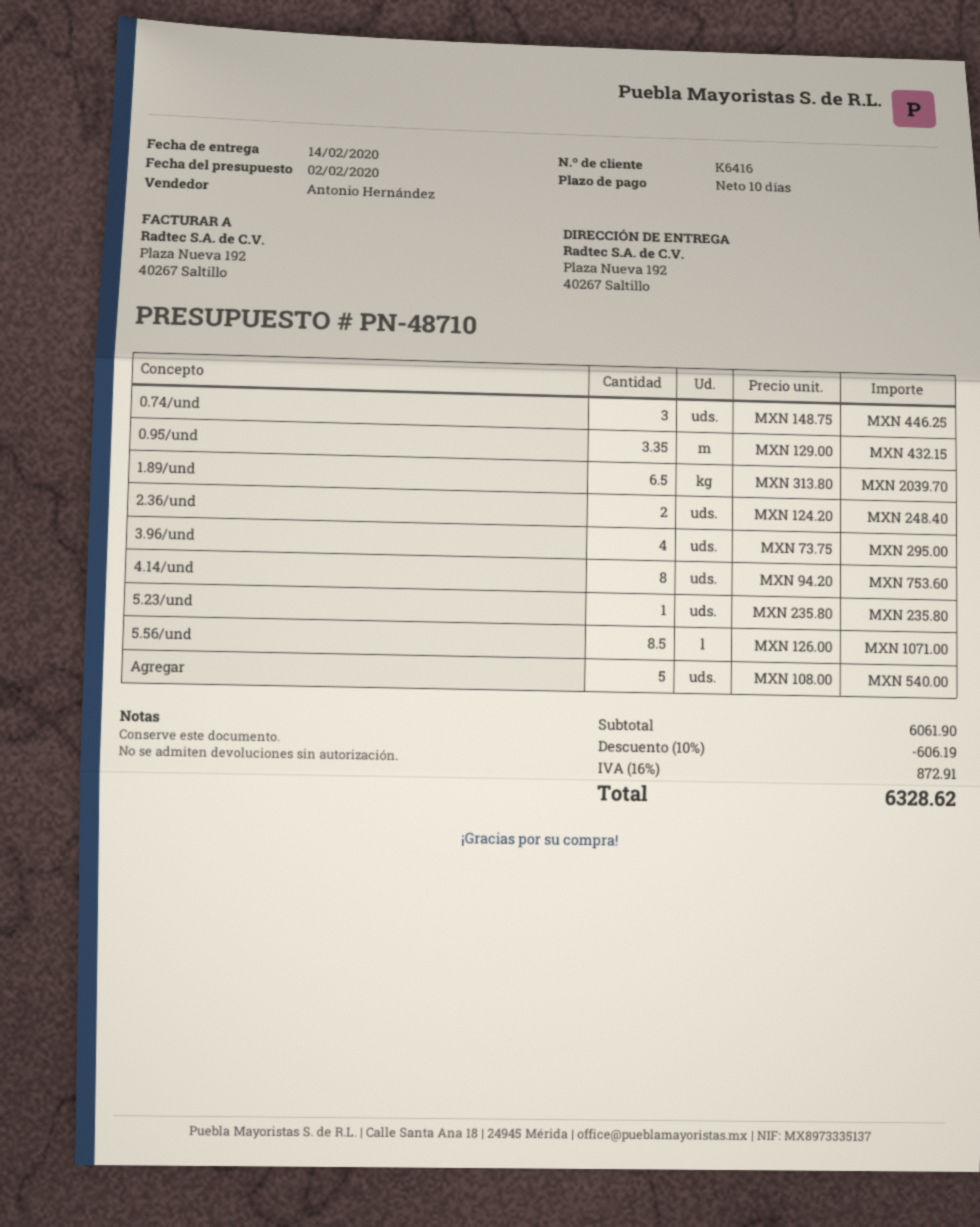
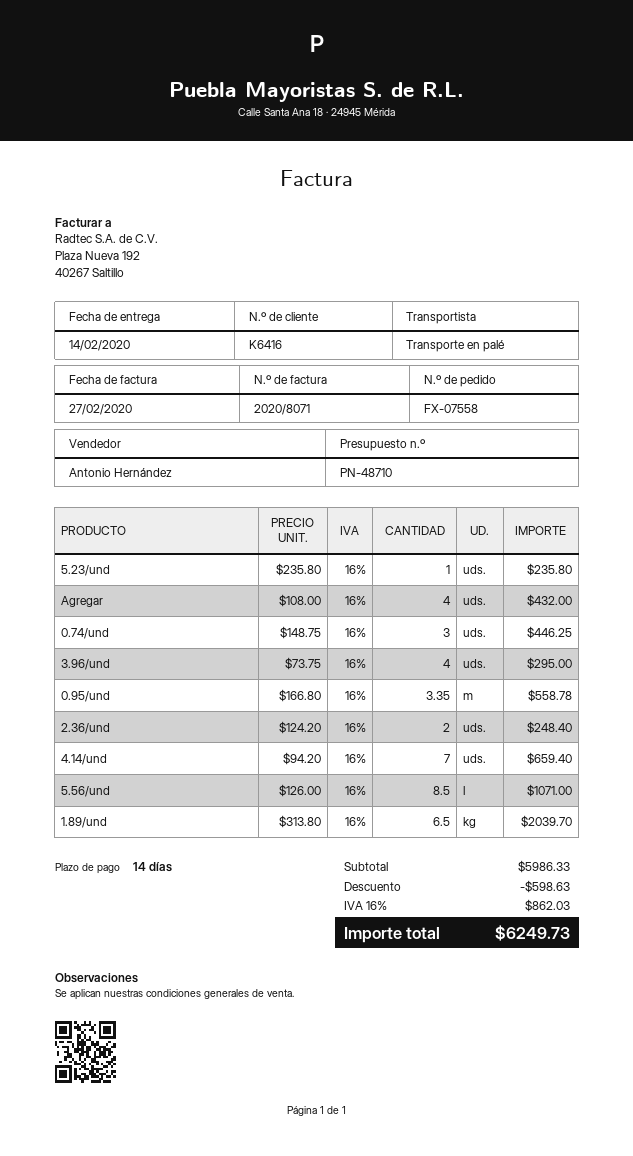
payment terms: 10 days -> 14 days
0.95/und: 3.35 x 129.00 = 432.15 -> 3.35 x 166.80 = 558.78
4.14/und: 8 x 94.20 = 753.60 -> 7 x 94.20 = 659.40
Agregar: 5 x 108.00 = 540.00 -> 4 x 108.00 = 432.00
subtotal: 6061.90 -> 5986.33
discount: 606.19 -> 598.63
tax: 16% = 872.91 -> 16% = 862.03
total: 6328.62 -> 6249.73

